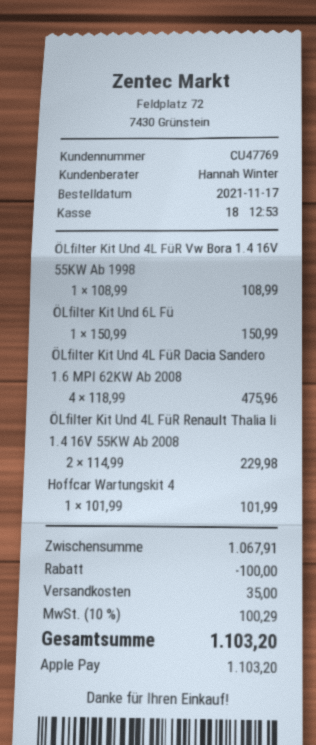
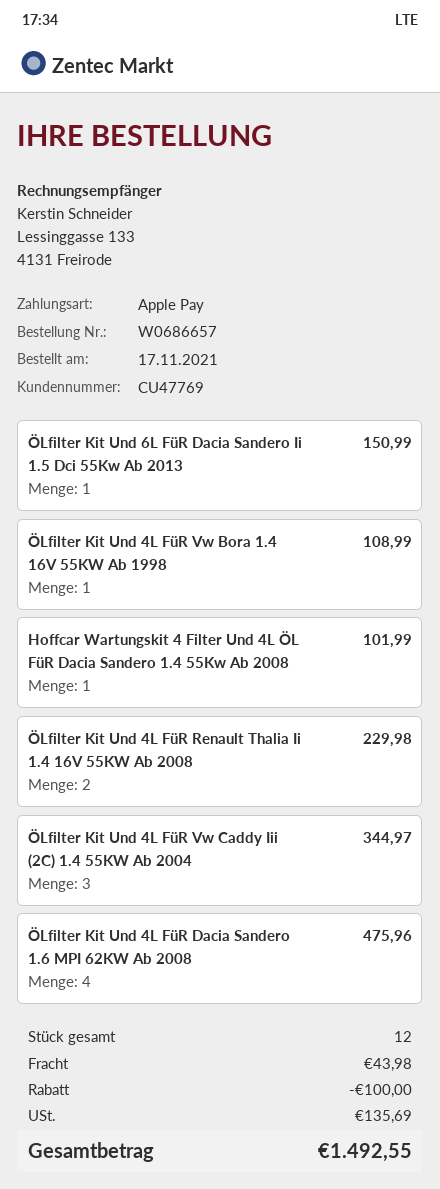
ÖLfilter Kit Und 4L FüR Vw Caddy Iii (2C) 1.4 55KW Ab 2004: none -> 3 for 344.97
shipping: 35.00 -> 43.98
tax: 100.29 -> 135.69
total: 1103.20 -> 1492.55

